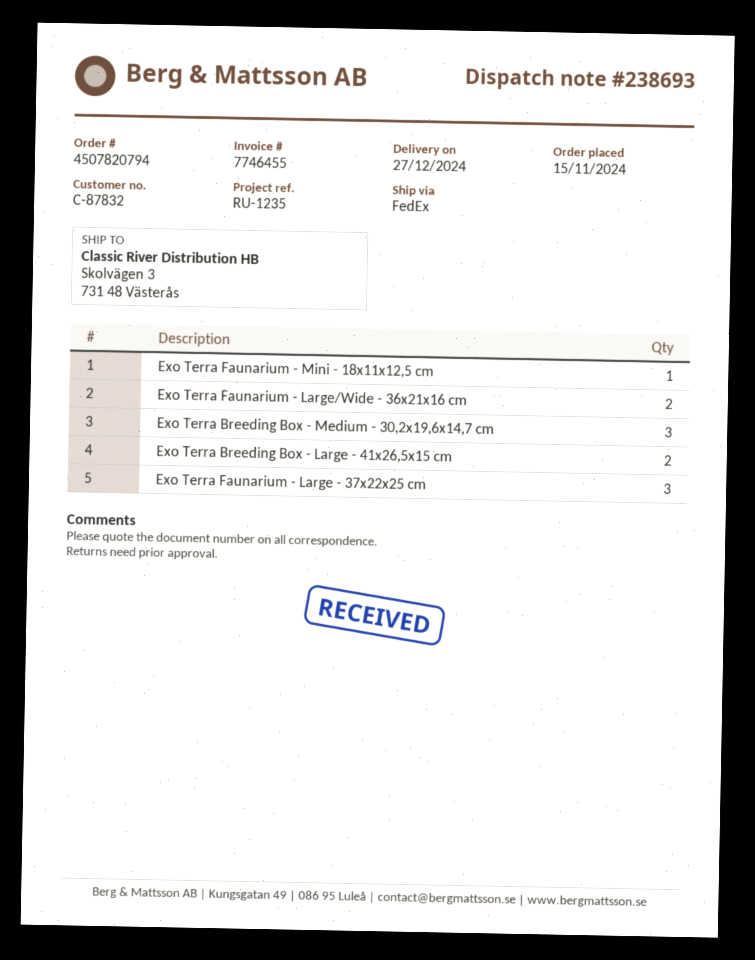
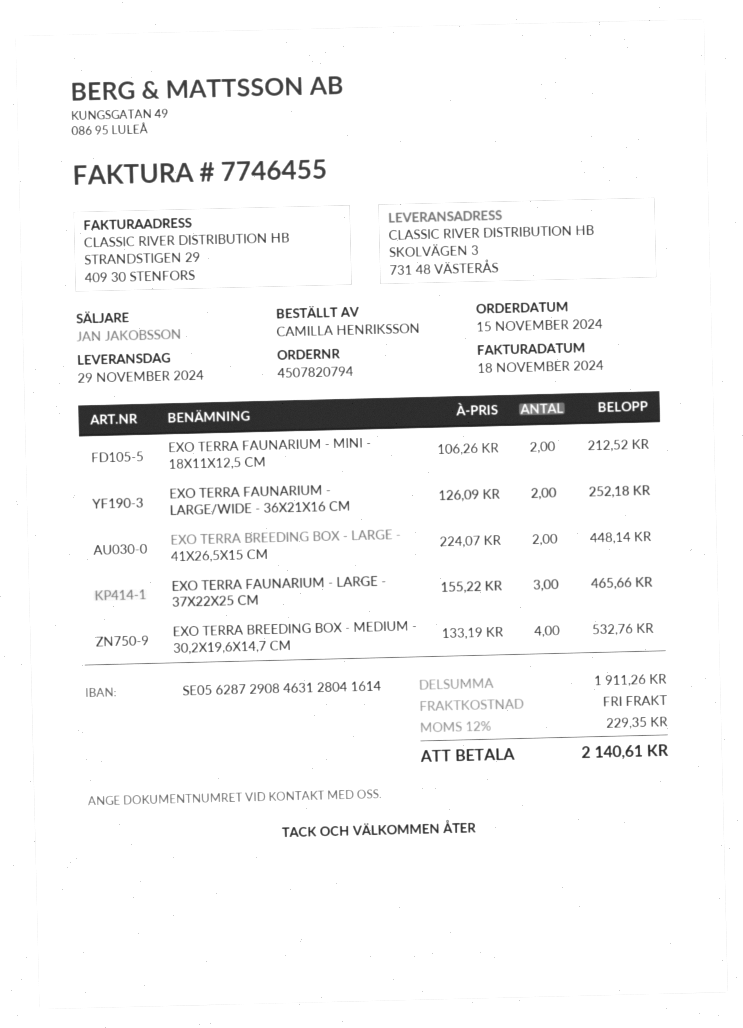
delivery date: 2024-12-27 -> 2024-11-29
Exo Terra Faunarium - Mini - 18x11x12,5 cm: 1 -> 2
Exo Terra Breeding Box - Medium - 30,2x19,6x14,7 cm: 3 -> 4

